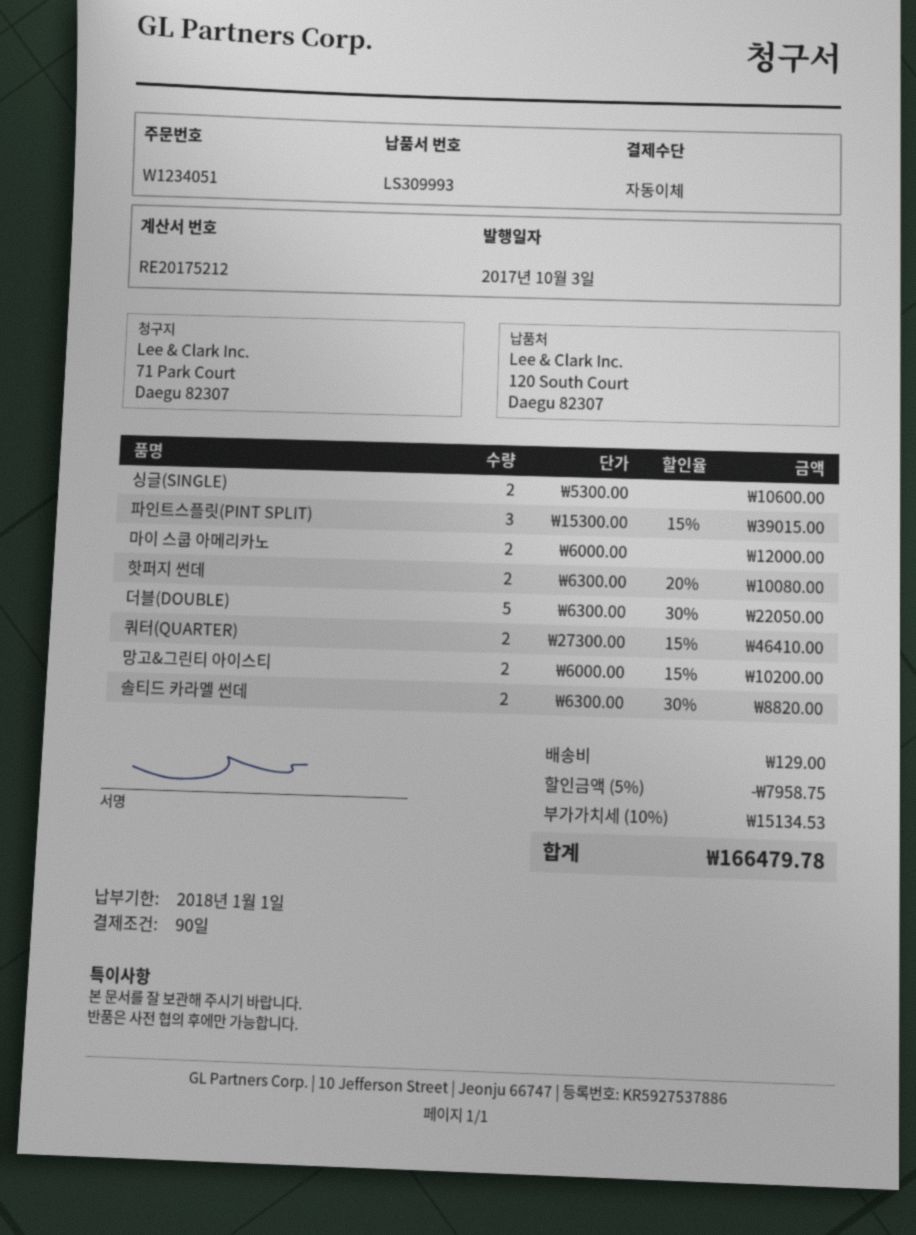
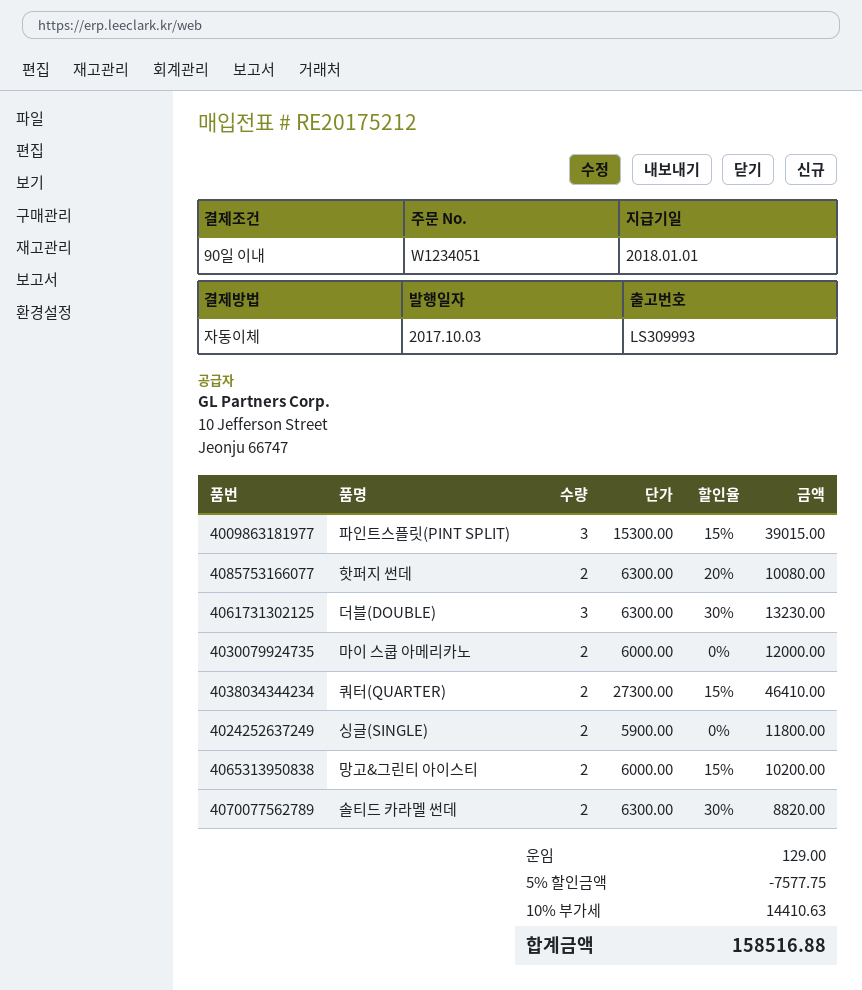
싱글(SINGLE): 2 x 5300.00 = 10600.00 -> 2 x 5900.00 = 11800.00
더블(DOUBLE): 5 x 6300.00 - 30% = 22050.00 -> 3 x 6300.00 - 30% = 13230.00
discount: 5% = 7958.75 -> 5% = 7577.75
tax: 10% = 15134.53 -> 10% = 14410.63
total: 166479.78 -> 158516.88

